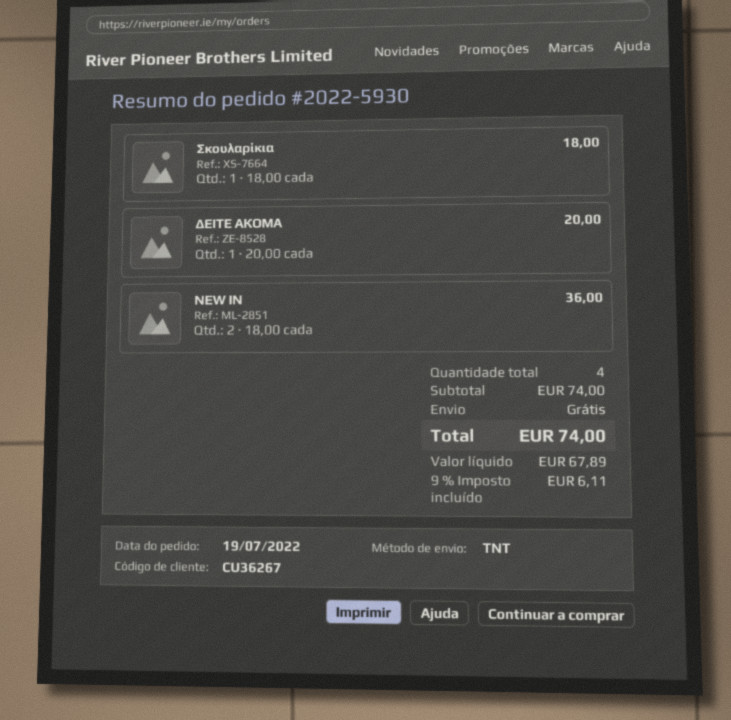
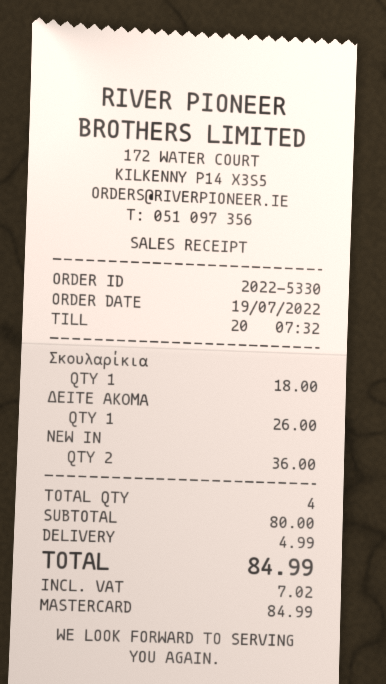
order number: 2022-5930 -> 2022-5330
ΔΕΙΤΕ ΑΚΟΜΑ: 1 for 20.00 -> 1 for 26.00
subtotal: 74.00 -> 80.00
shipping: 0.00 -> 4.99
tax: 6.11 -> 7.02
total: 74.00 -> 84.99

